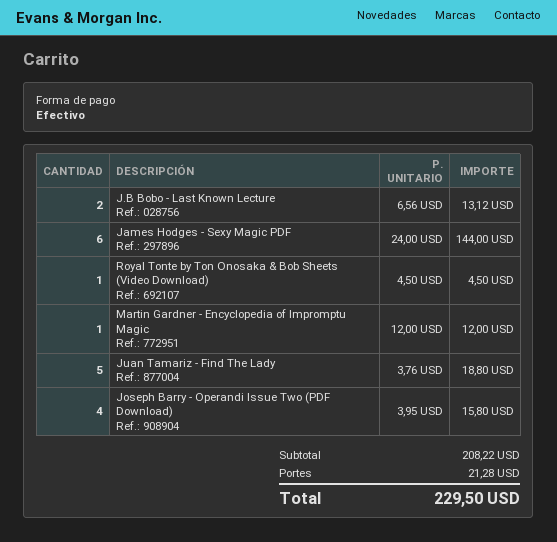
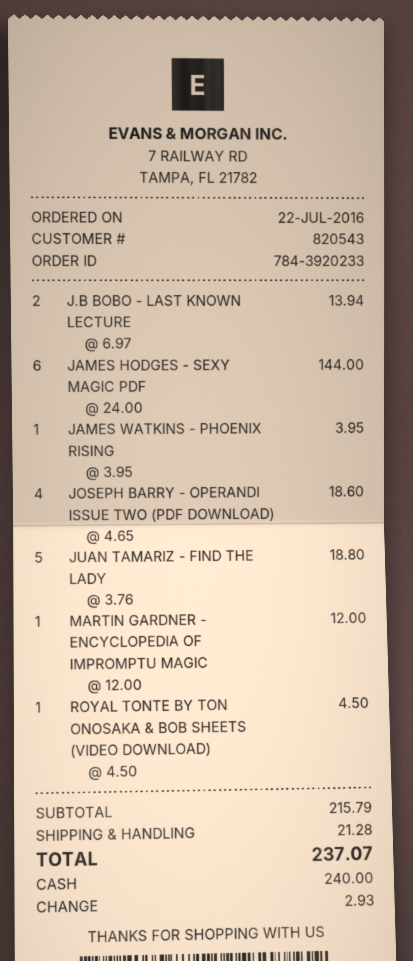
J.B Bobo - Last Known Lecture: 2 x 6.56 = 13.12 -> 2 x 6.97 = 13.94
Joseph Barry - Operandi Issue Two (PDF Download): 4 x 3.95 = 15.80 -> 4 x 4.65 = 18.60
JAMES WATKINS - PHOENIX RISING: none -> 1 x 3.95 = 3.95
subtotal: 208.22 -> 215.79
total: 229.50 -> 237.07

